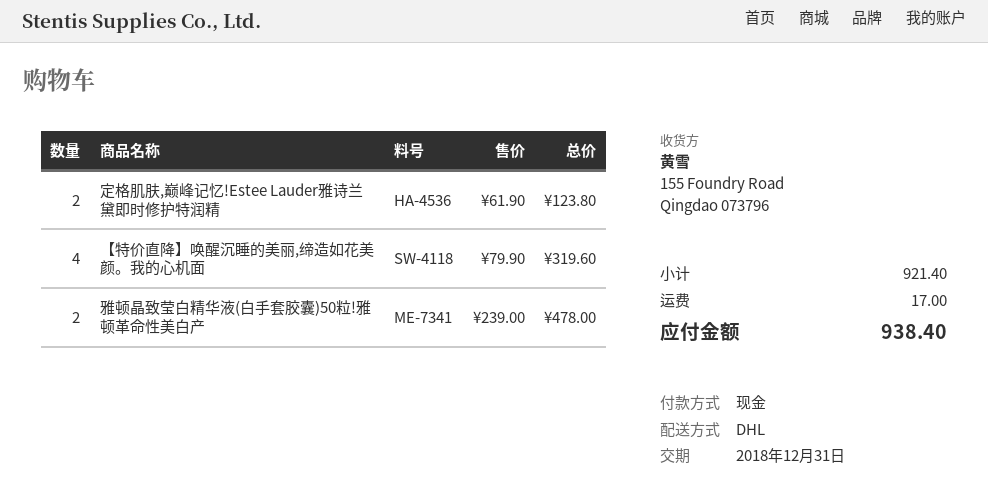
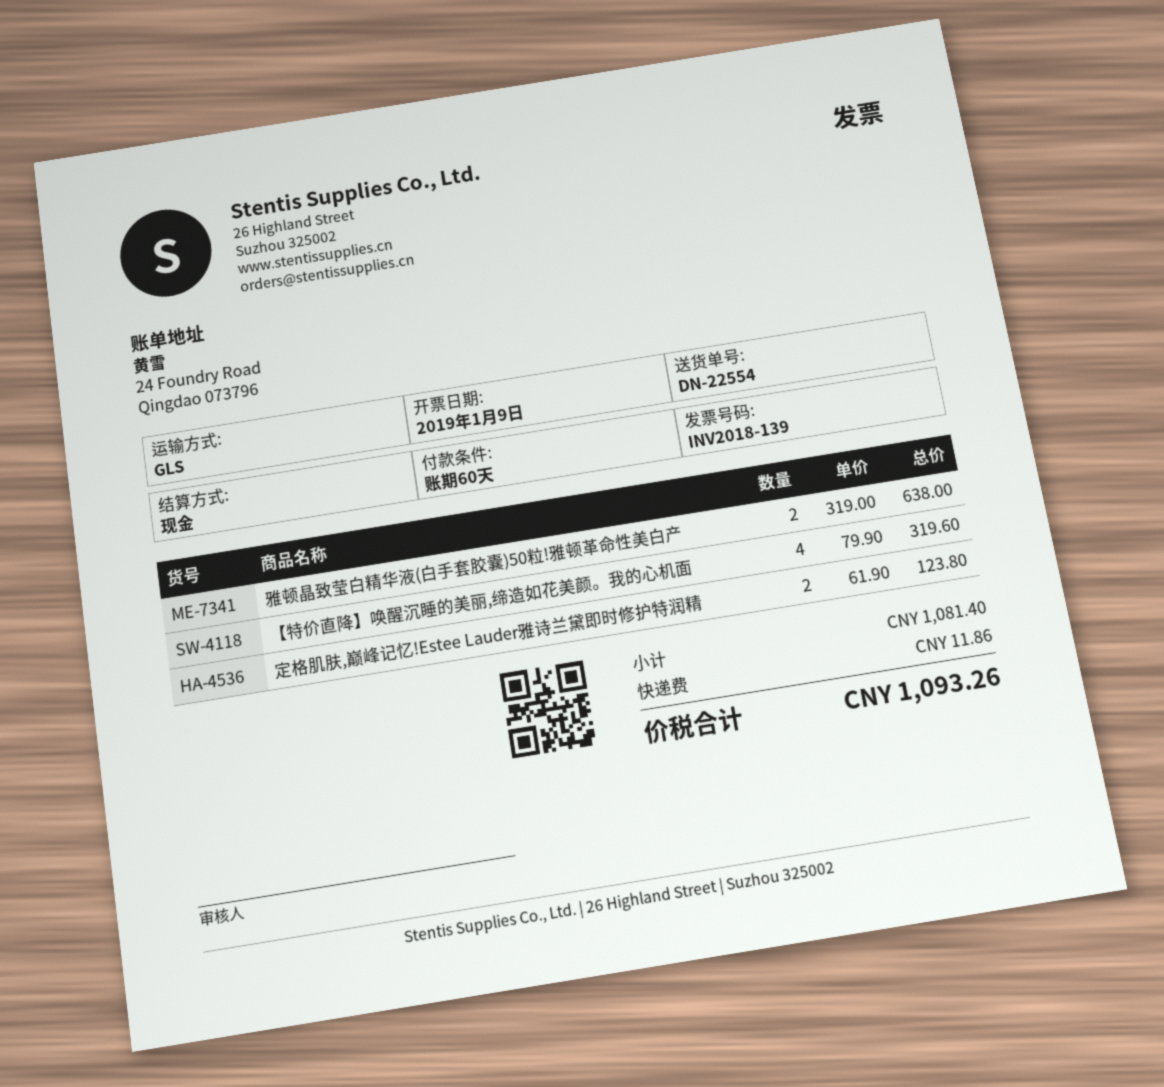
shipping method: DHL -> GLS
雅顿晶致莹白精华液(白手套胶囊)50粒!雅顿革命性美白产: 2 x 239.00 = 478.00 -> 2 x 319.00 = 638.00
subtotal: 921.40 -> 1081.40
shipping: 17.00 -> 11.86
total: 938.40 -> 1093.26

